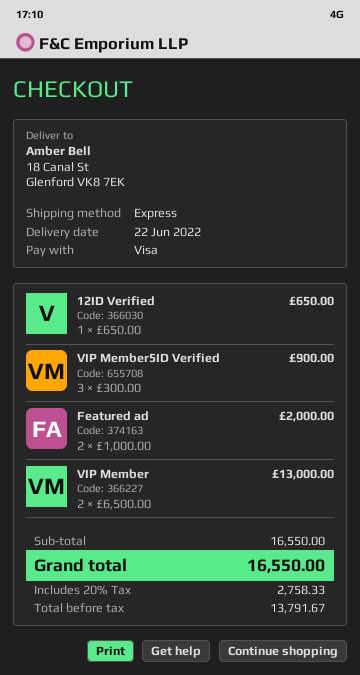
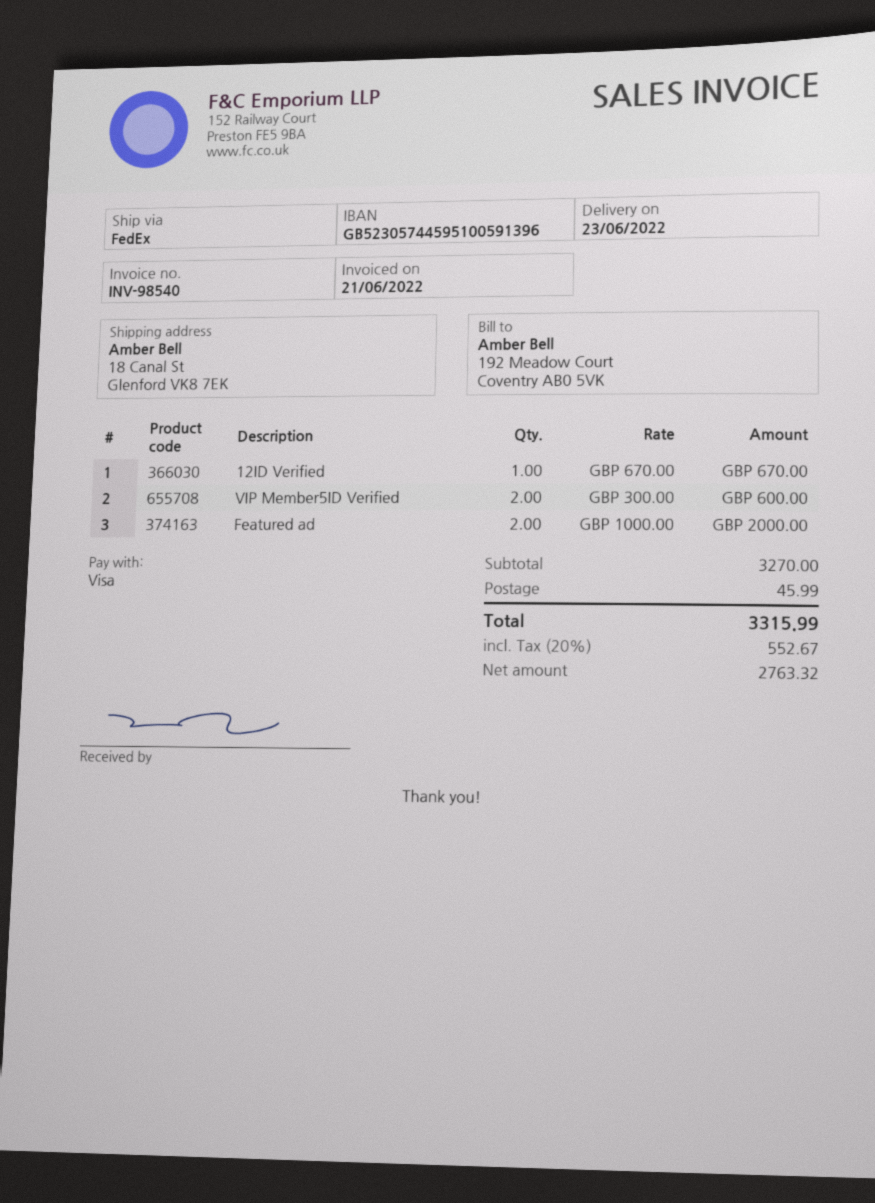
delivery date: 2022-06-22 -> 2022-06-23
shipping method: express -> FedEx
12ID Verified: 1 x 650.00 = 650.00 -> 1 x 670.00 = 670.00
VIP Member5ID Verified: 3 x 300.00 = 900.00 -> 2 x 300.00 = 600.00
VIP Member: 2 x 6500.00 = 13000.00 -> none
subtotal: 16550.00 -> 3270.00
shipping: none -> 45.99
net: 13791.67 -> 2763.32
tax: 20% = 2758.33 -> 20% = 552.67
total: 16550.00 -> 3315.99

